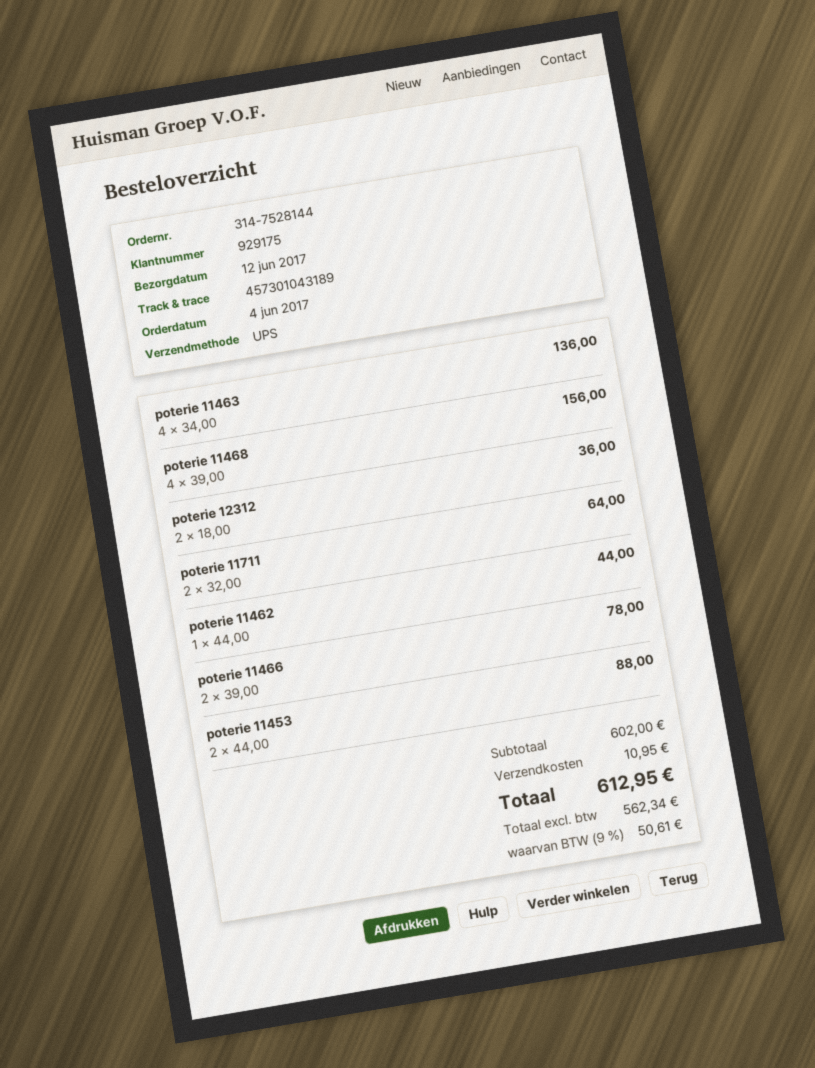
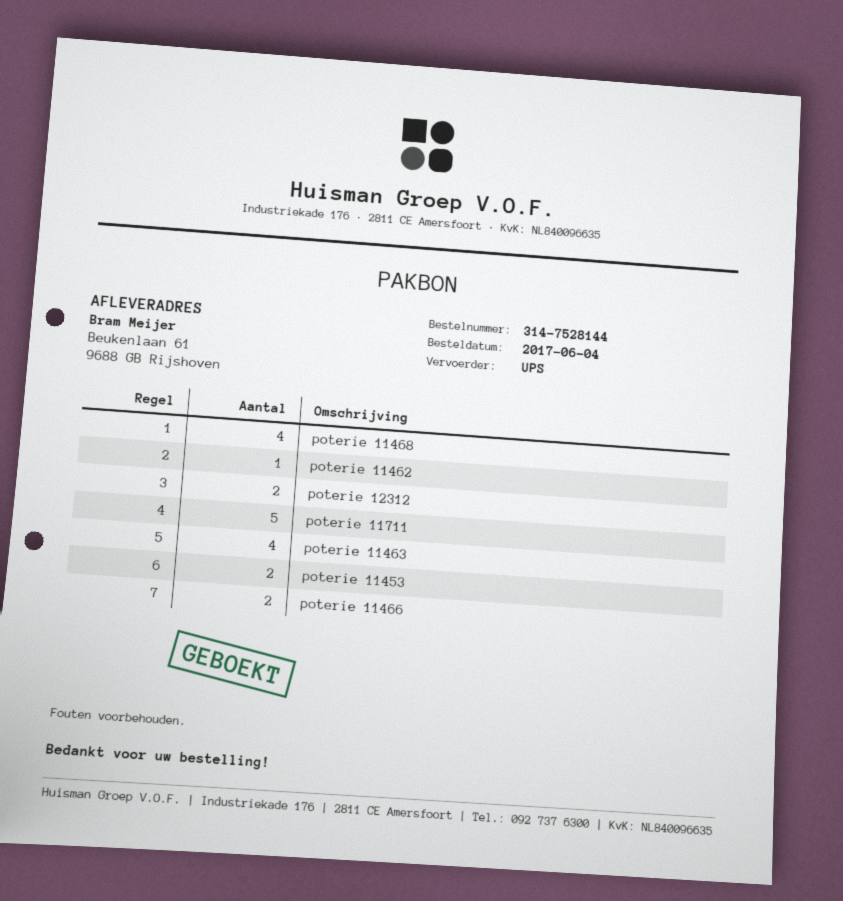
poterie 11711: 2 -> 5

